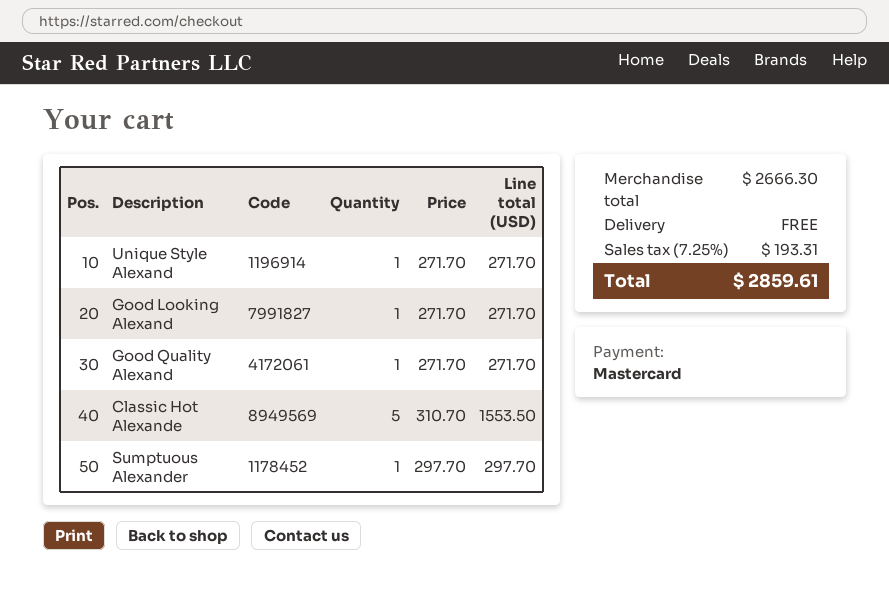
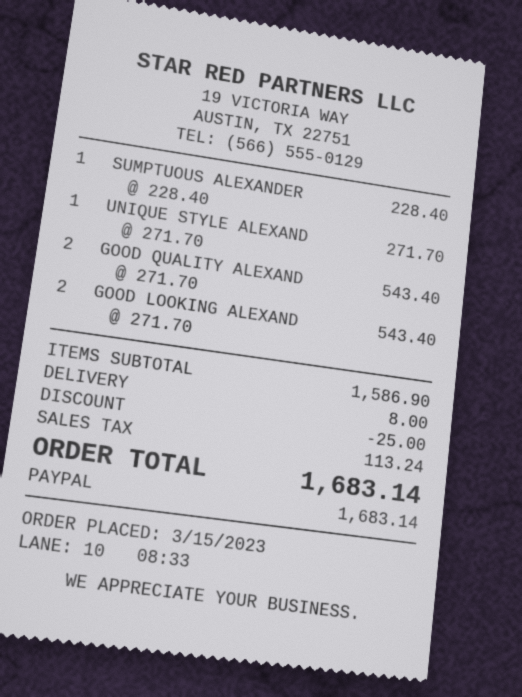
payment method: Mastercard -> PayPal
Good Looking Alexand: 1 x 271.70 = 271.70 -> 2 x 271.70 = 543.40
Good Quality Alexand: 1 x 271.70 = 271.70 -> 2 x 271.70 = 543.40
Classic Hot Alexande: 5 x 310.70 = 1553.50 -> none
Sumptuous Alexander: 1 x 297.70 = 297.70 -> 1 x 228.40 = 228.40
subtotal: 2666.30 -> 1586.90
discount: none -> 25.00
shipping: 0.00 -> 8.00
tax: 193.31 -> 113.24
total: 2859.61 -> 1683.14

